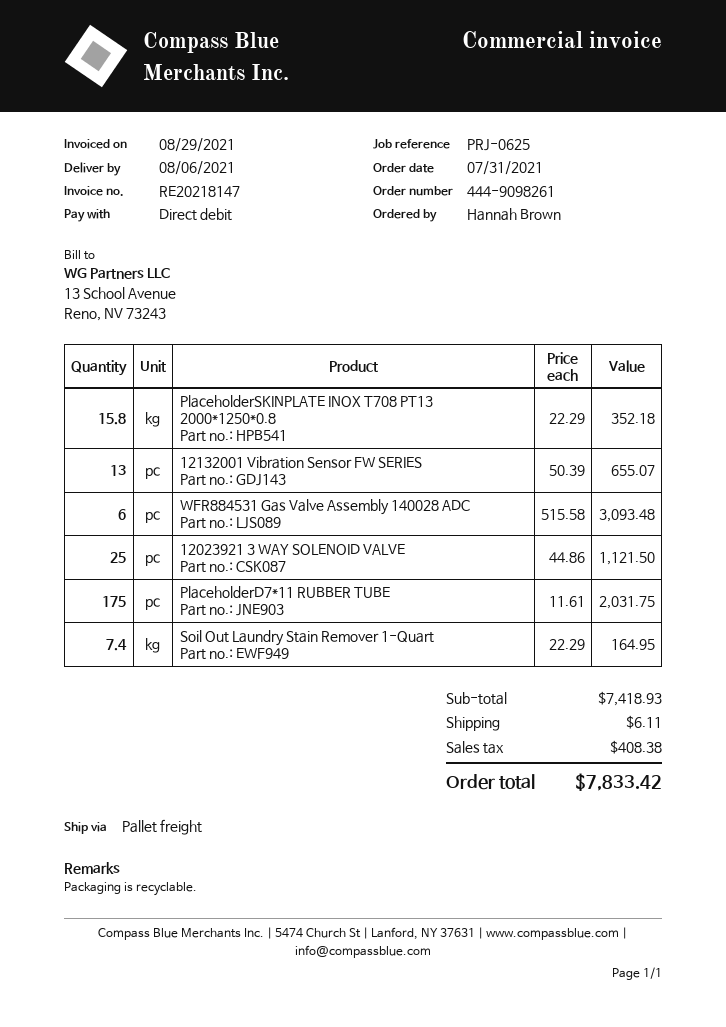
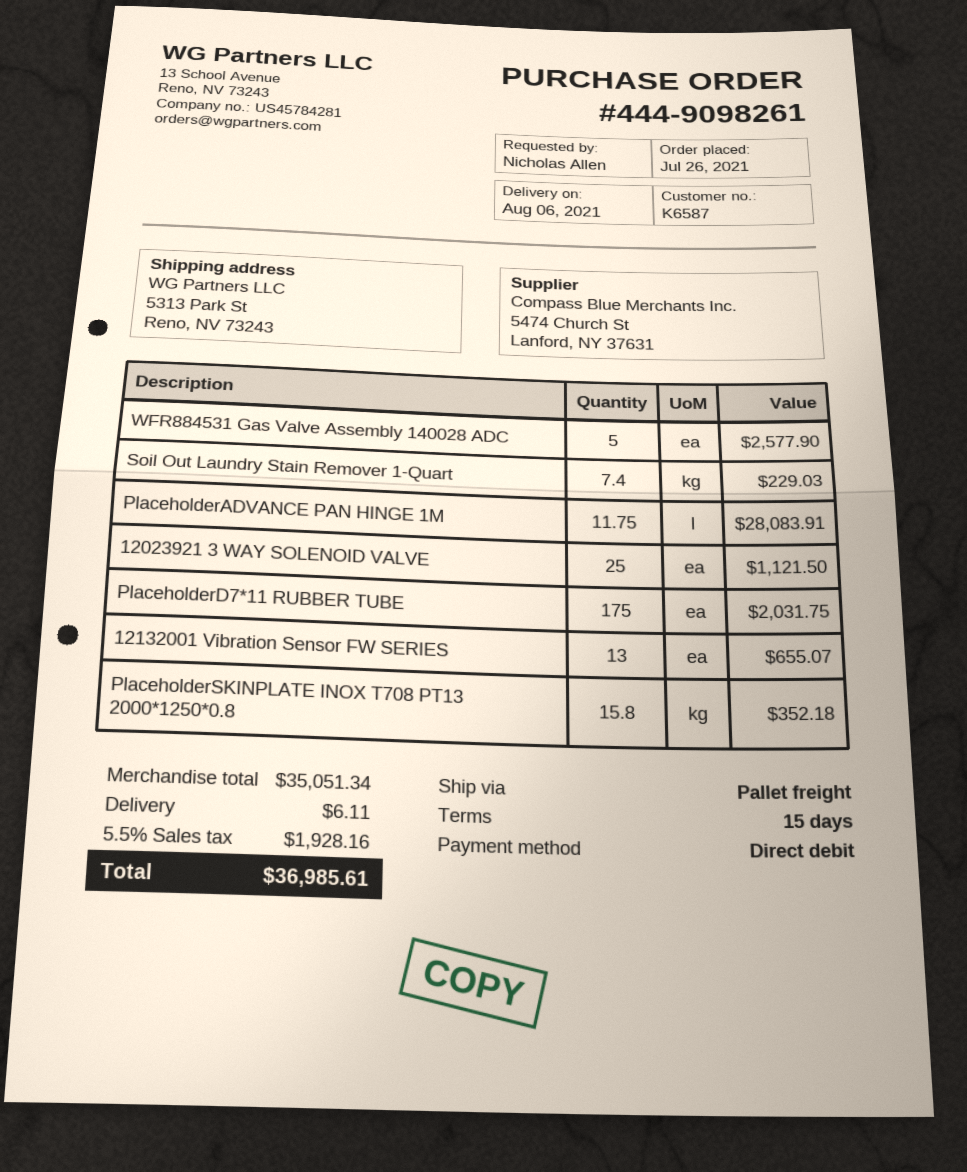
order date: 2021-07-31 -> 2021-07-26
ordered by: Hannah Brown -> Nicholas Allen
WFR884531 Gas Valve Assembly 140028 ADC: 6 for 3093.48 -> 5 for 2577.90
Soil Out Laundry Stain Remover 1-Quart: 7.4 for 164.95 -> 7.4 for 229.03
PlaceholderADVANCE PAN HINGE 1M: none -> 11.75 for 28083.91
subtotal: 7418.93 -> 35051.34
tax: 408.38 -> 1928.16
total: 7833.42 -> 36985.61

